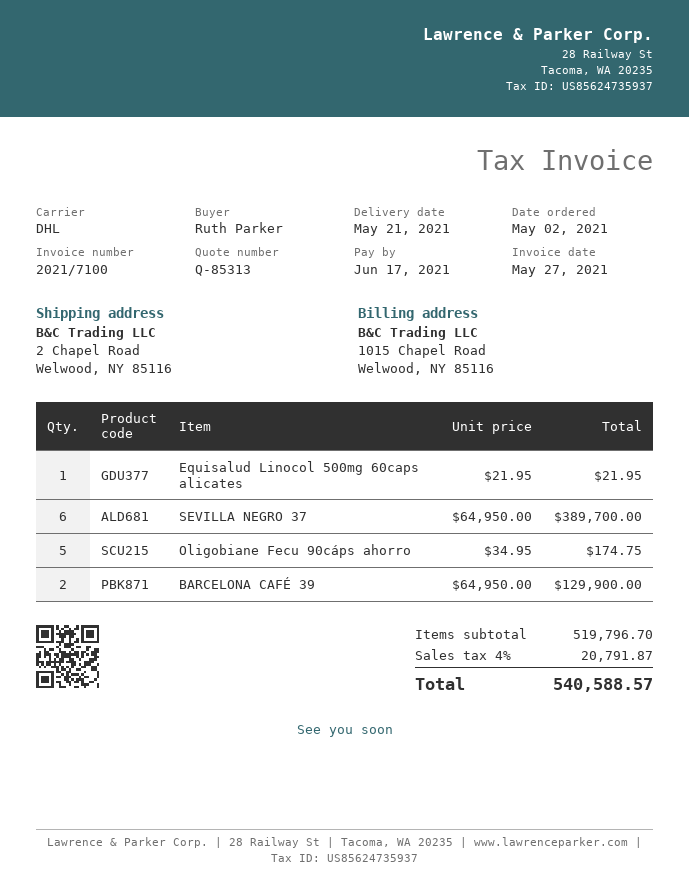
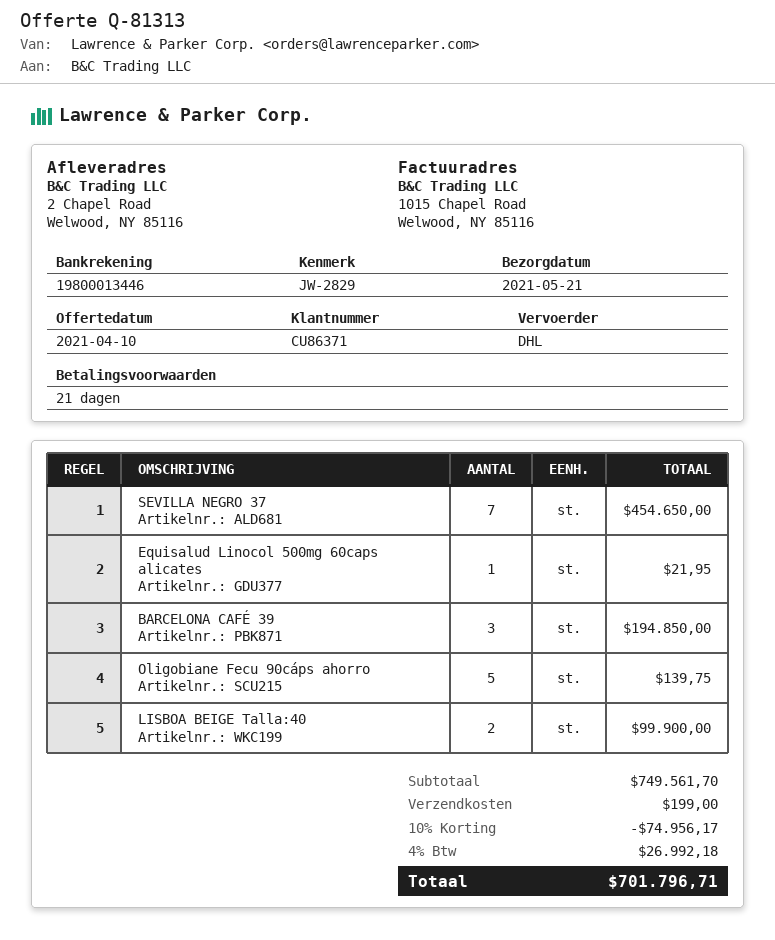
quote number: Q-85313 -> Q-81313
SEVILLA NEGRO 37: 6 for 389700.00 -> 7 for 454650.00
Oligobiane Fecu 90cáps ahorro: 5 for 174.75 -> 5 for 139.75
BARCELONA CAFÉ 39: 2 for 129900.00 -> 3 for 194850.00
LISBOA BEIGE Talla:40: none -> 2 for 99900.00
subtotal: 519796.70 -> 749561.70
discount: none -> 10% = 74956.17
shipping: none -> 199.00
tax: 4% = 20791.87 -> 4% = 26992.18
total: 540588.57 -> 701796.71

